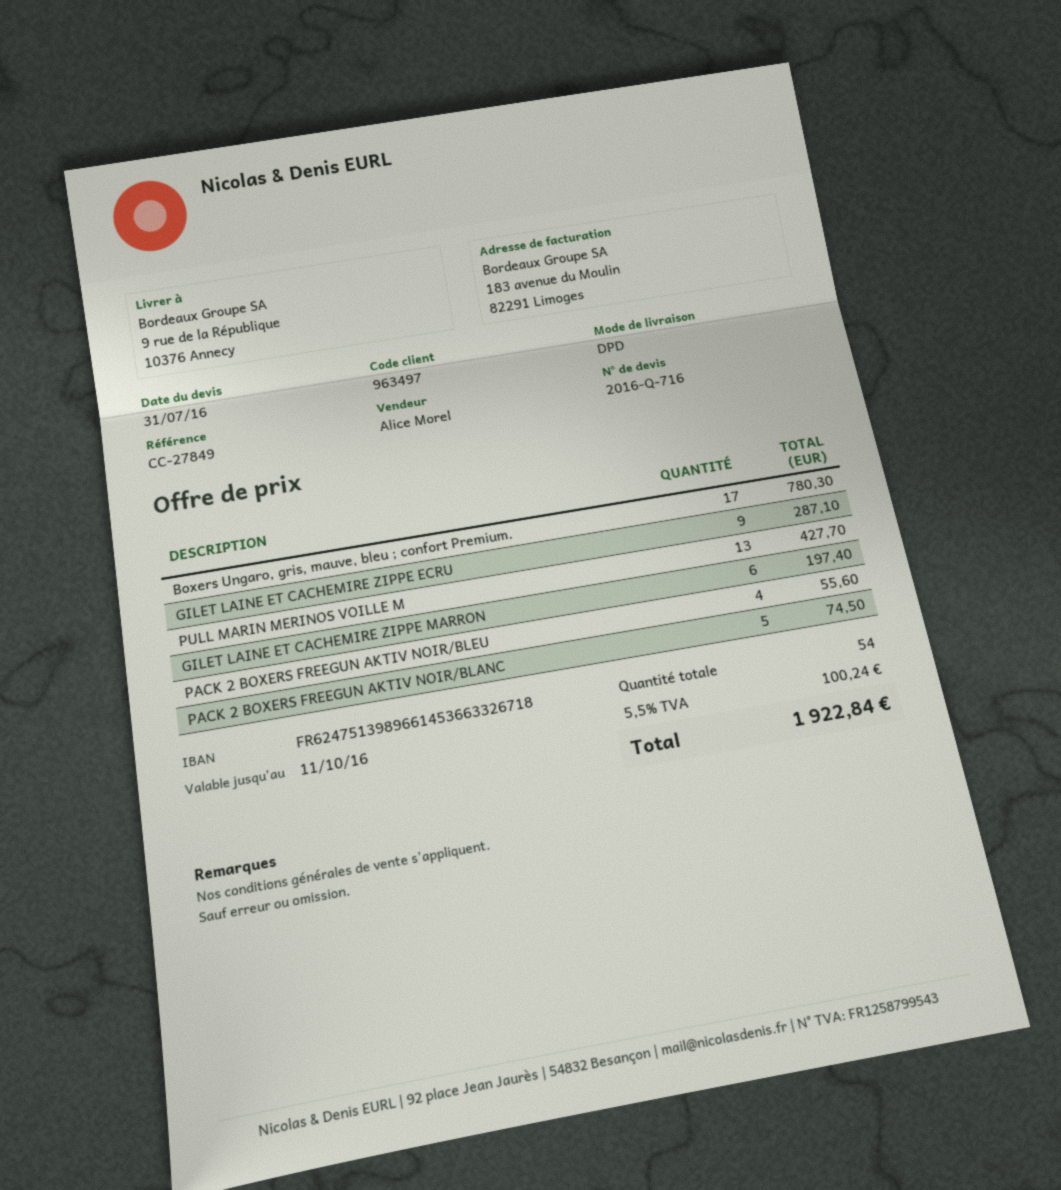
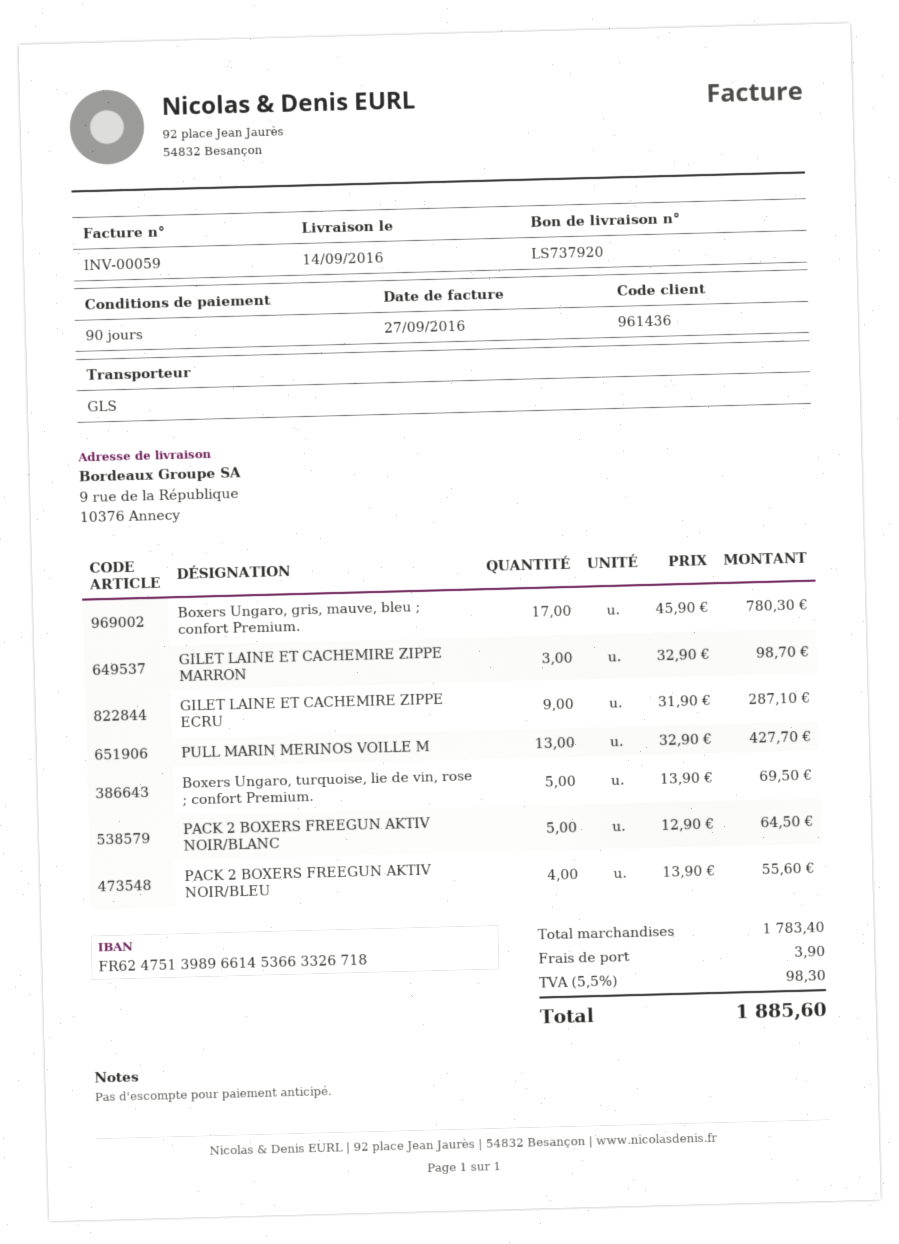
customer number: 963497 -> 961436
shipping method: DPD -> GLS
GILET LAINE ET CACHEMIRE ZIPPE MARRON: 6 for 197.40 -> 3 for 98.70
PACK 2 BOXERS FREEGUN AKTIV NOIR/BLANC: 5 for 74.50 -> 5 for 64.50
Boxers Ungaro, turquoise, lie de vin, rose ; confort Premium.: none -> 5 for 69.50
shipping: none -> 3.90
tax: 5.5% = 100.24 -> 5.5% = 98.30
total: 1922.84 -> 1885.60

